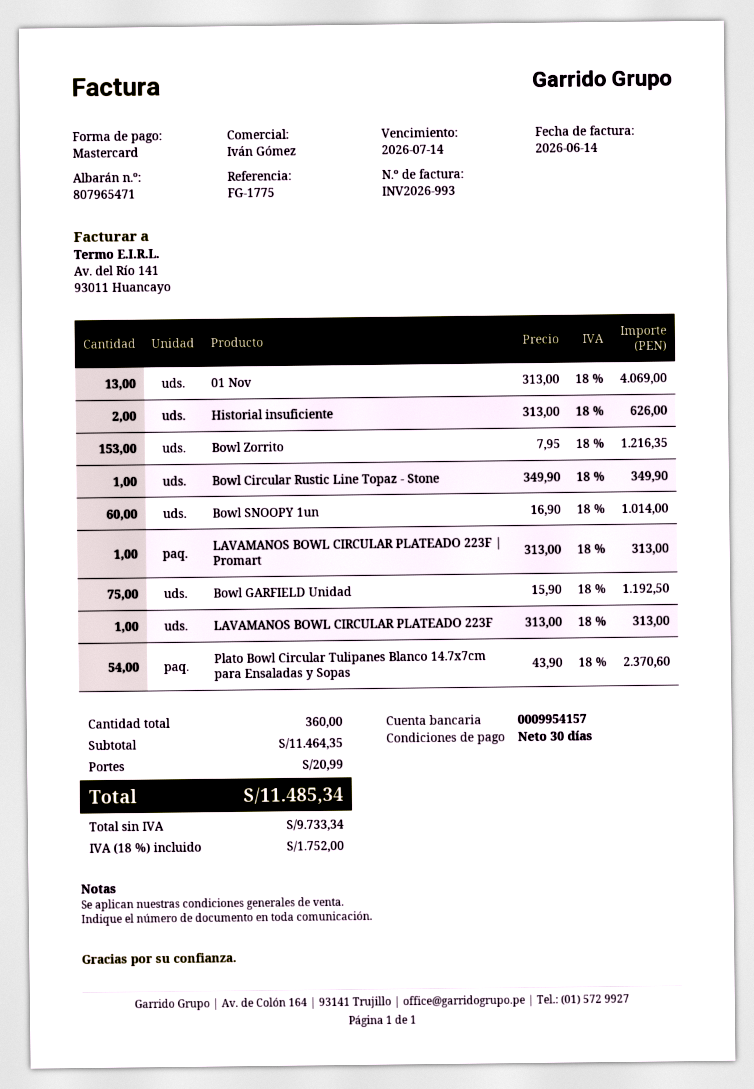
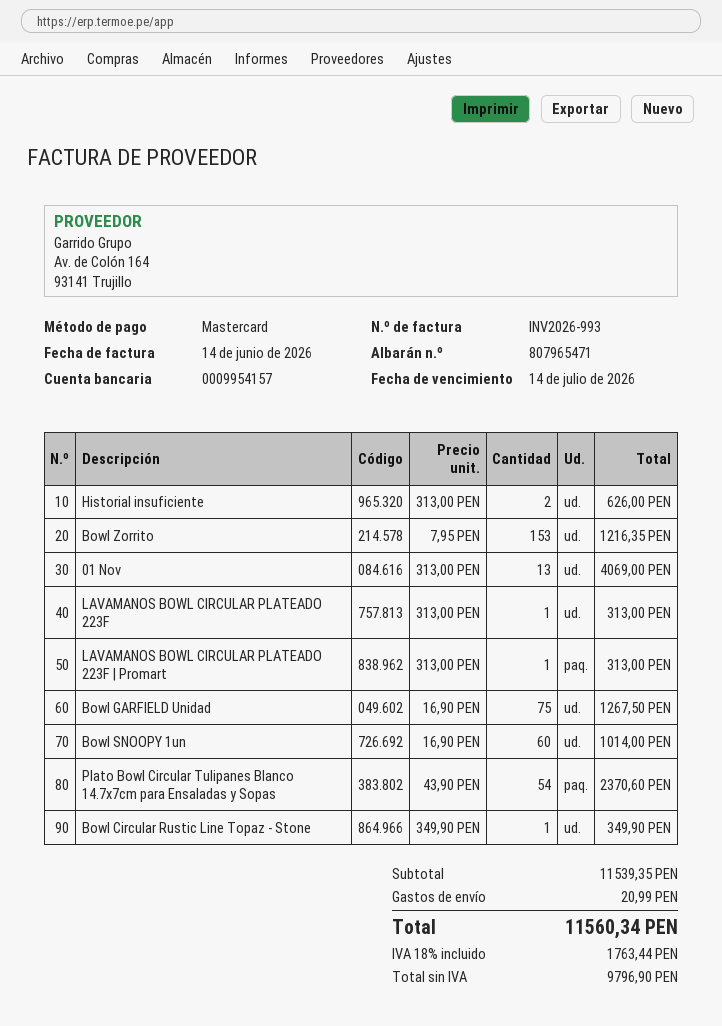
Bowl GARFIELD Unidad: 75 x 15.90 = 1192.50 -> 75 x 16.90 = 1267.50
subtotal: 11464.35 -> 11539.35
net: 9733.34 -> 9796.90
tax: 18% = 1752.00 -> 18% = 1763.44
total: 11485.34 -> 11560.34

